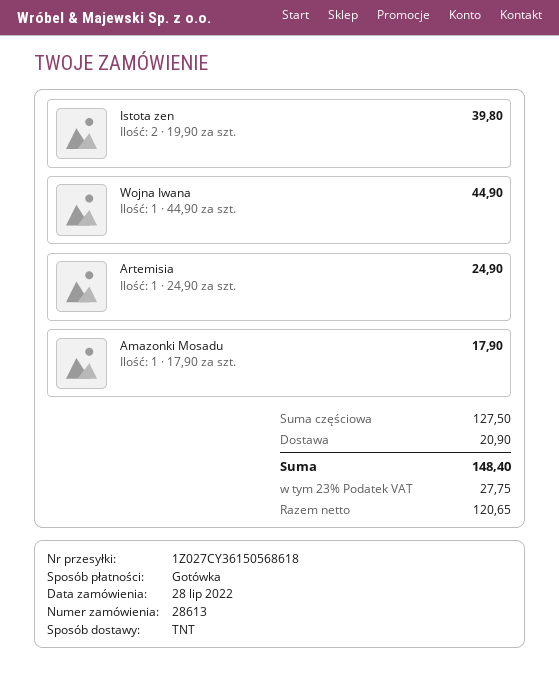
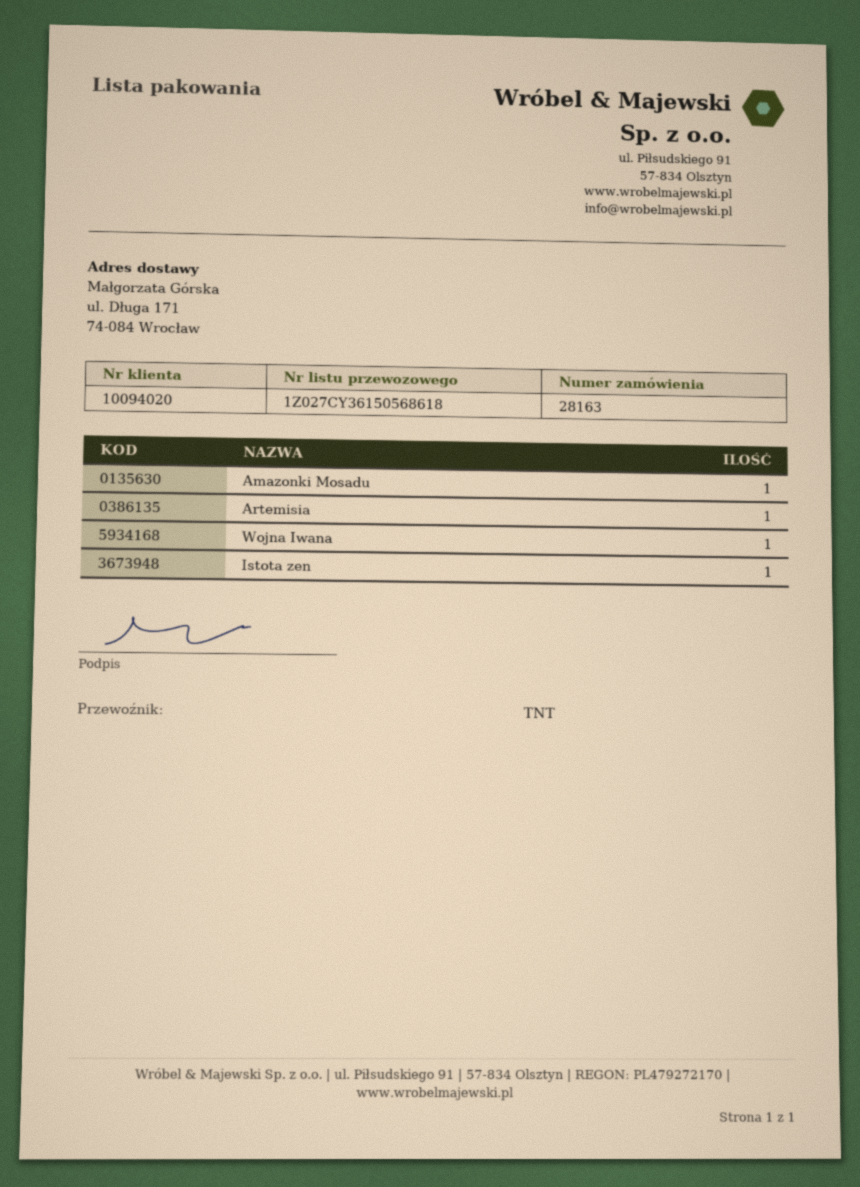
order number: 28613 -> 28163
Istota zen: 2 -> 1

